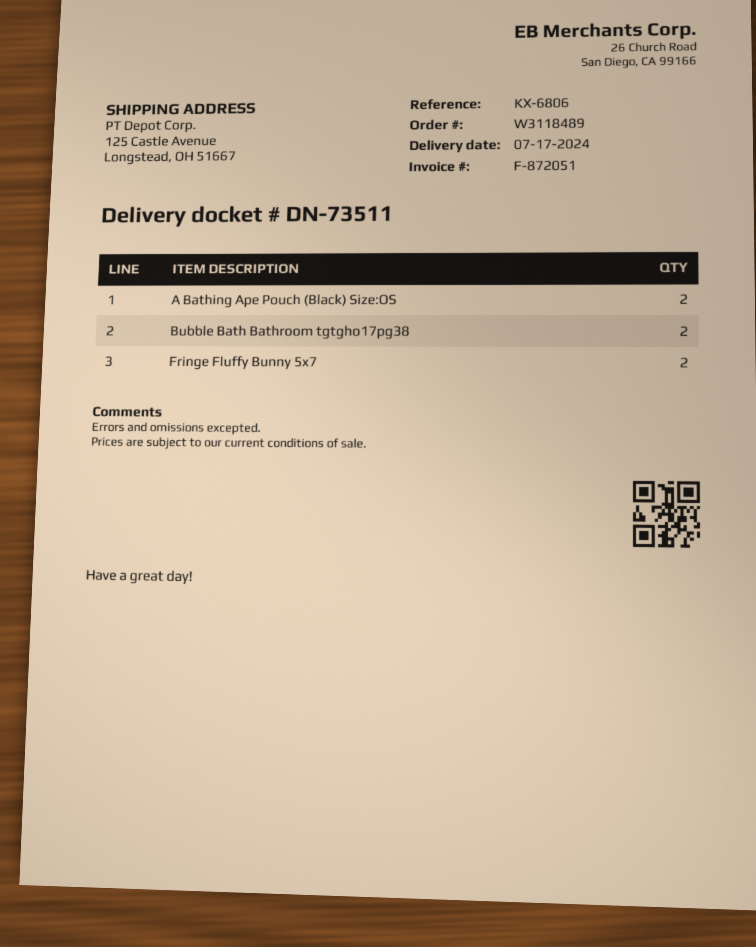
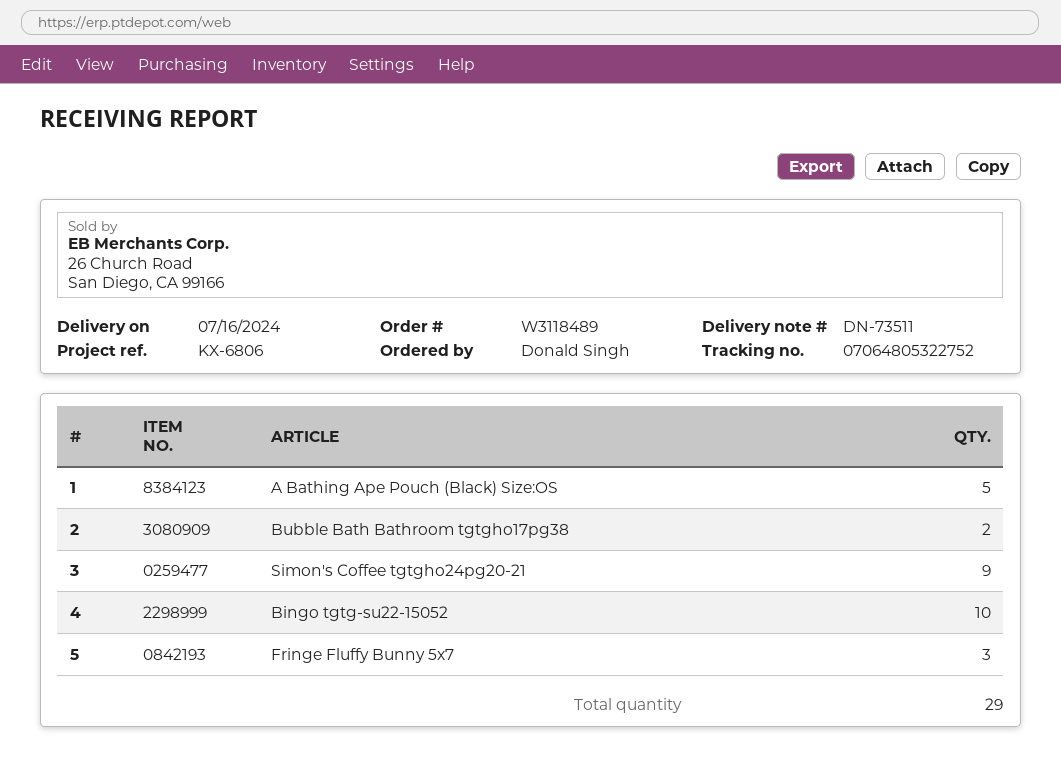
delivery date: 2024-07-17 -> 2024-07-16
A Bathing Ape Pouch (Black) Size:OS: 2 -> 5
Fringe Fluffy Bunny 5x7: 2 -> 3
Simon's Coffee tgtgho24pg20-21: none -> 9
Bingo tgtg-su22-15052: none -> 10

